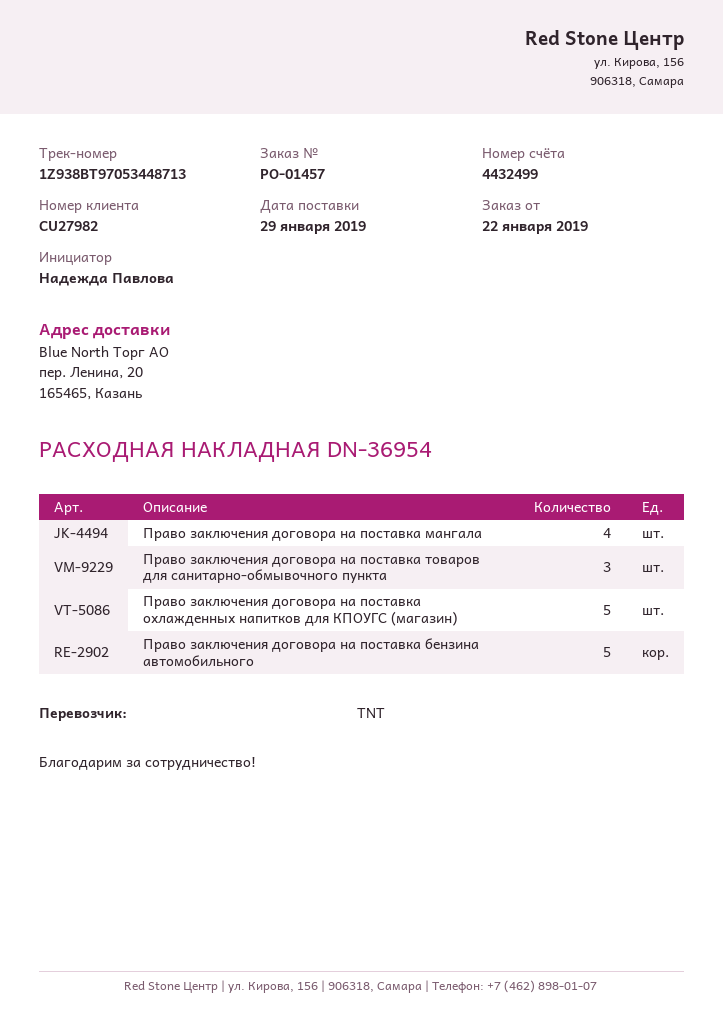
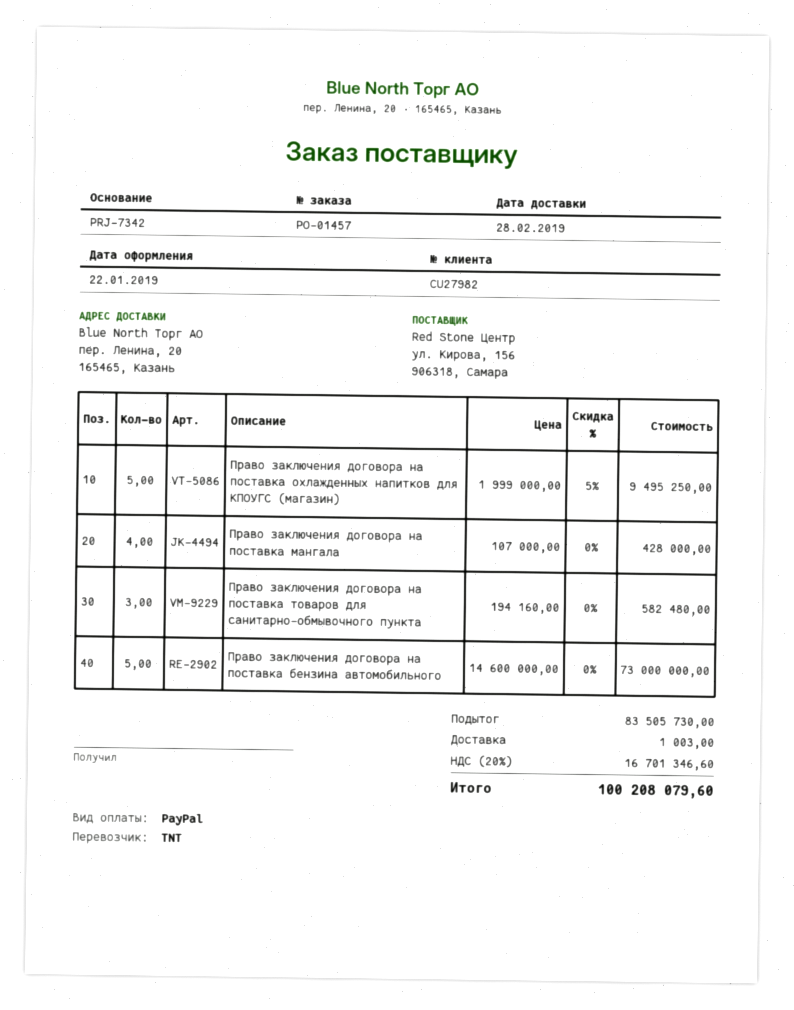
delivery date: 2019-01-29 -> 2019-02-28

